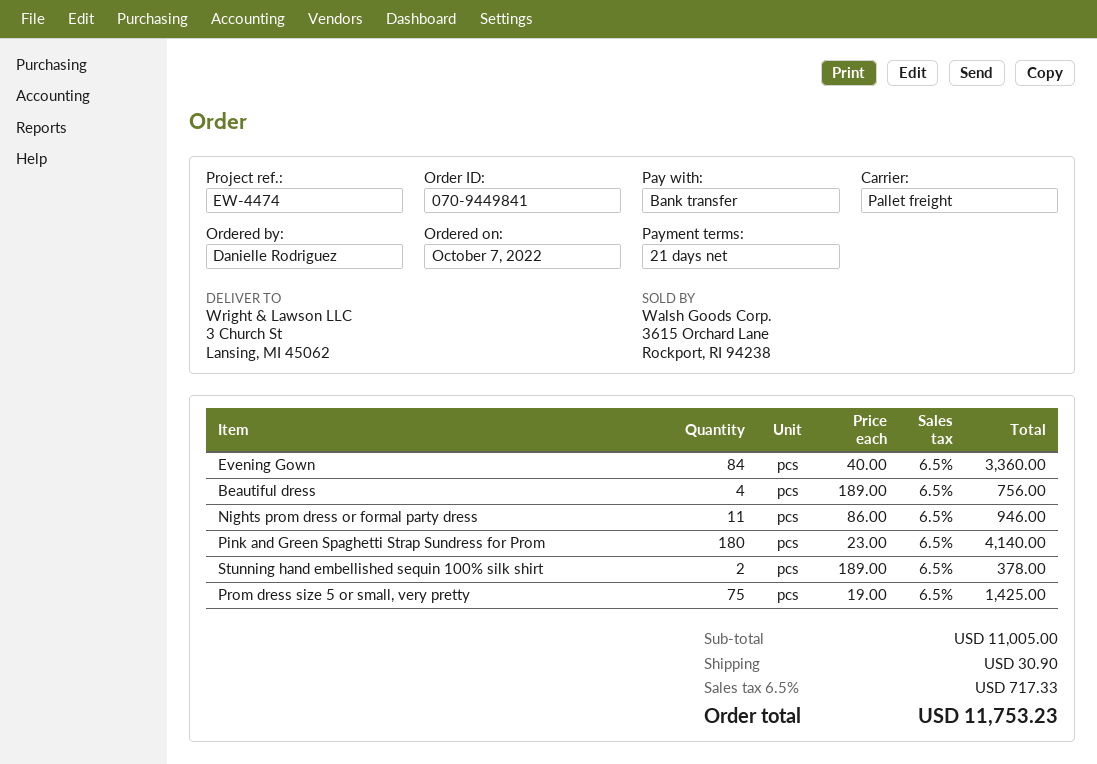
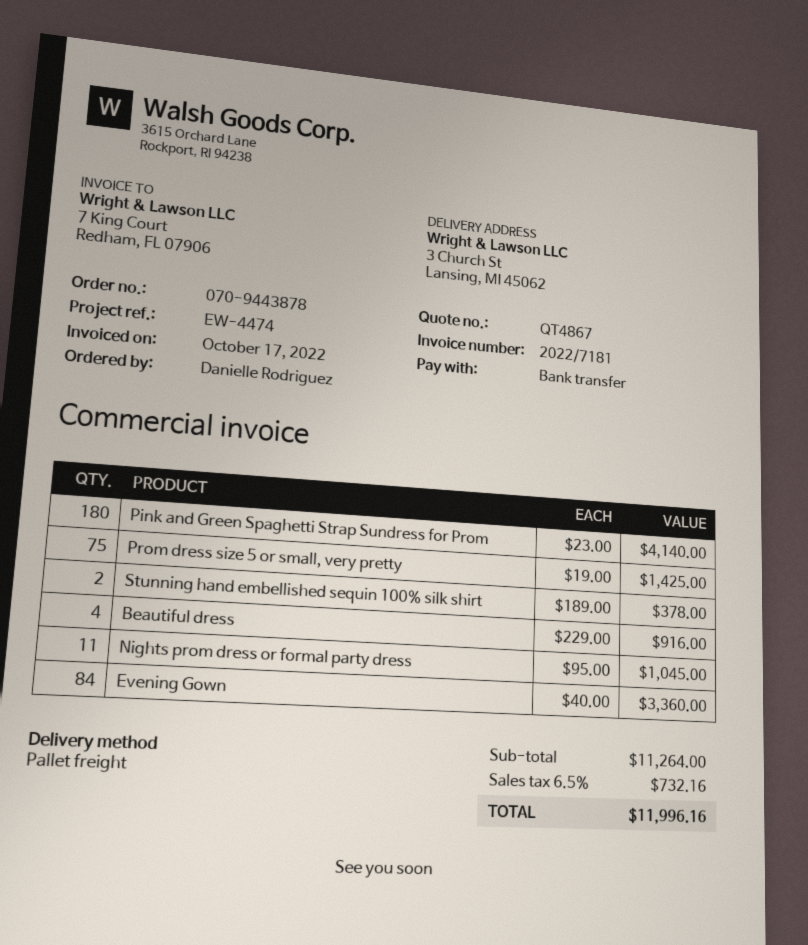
order number: 070-9449841 -> 070-9443878
Beautiful dress: 4 x 189.00 = 756.00 -> 4 x 229.00 = 916.00
Nights prom dress or formal party dress: 11 x 86.00 = 946.00 -> 11 x 95.00 = 1045.00
subtotal: 11005.00 -> 11264.00
shipping: 30.90 -> none
tax: 6.5% = 717.33 -> 6.5% = 732.16
total: 11753.23 -> 11996.16

